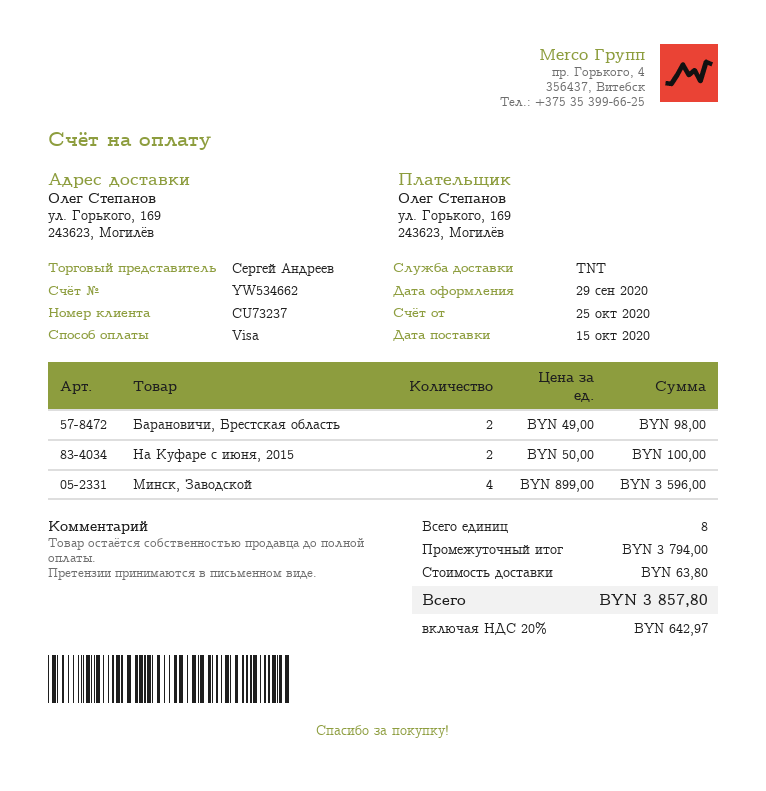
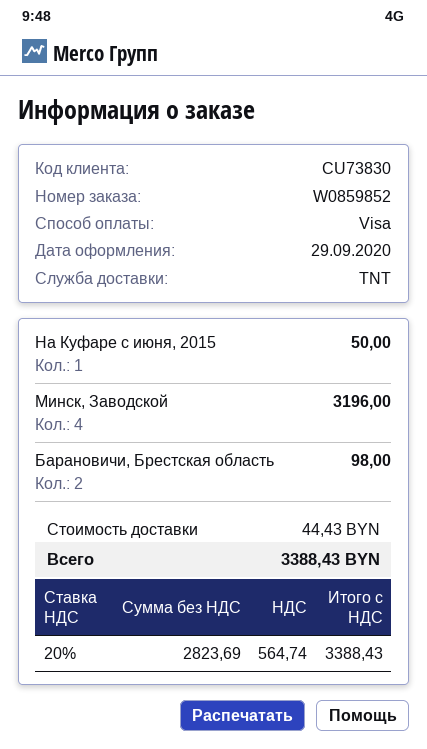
customer number: CU73237 -> CU73830
На Куфаре с июня, 2015: 2 for 100.00 -> 1 for 50.00
Минск, Заводской: 4 for 3596.00 -> 4 for 3196.00
shipping: 63.80 -> 44.43
tax: 20% = 642.97 -> 20% = 564.74
total: 3857.80 -> 3388.43

